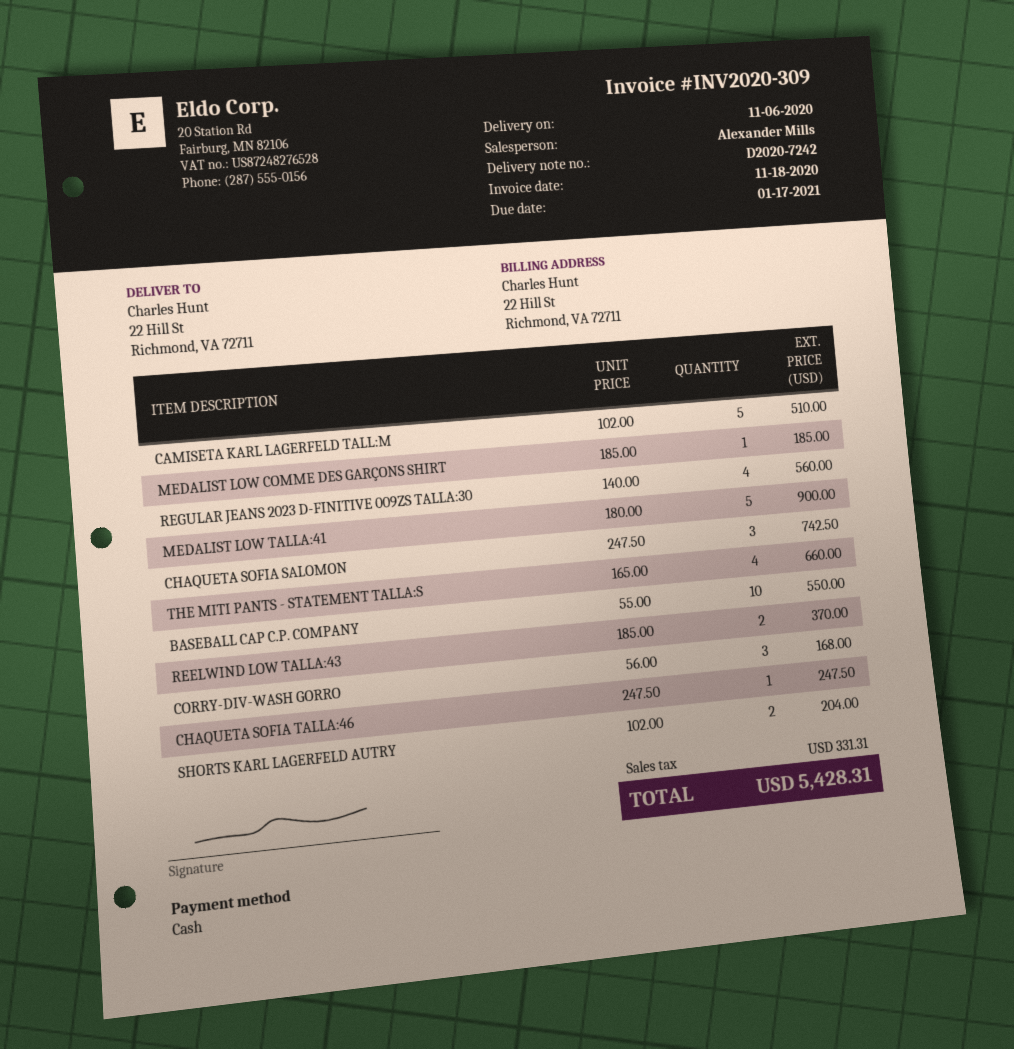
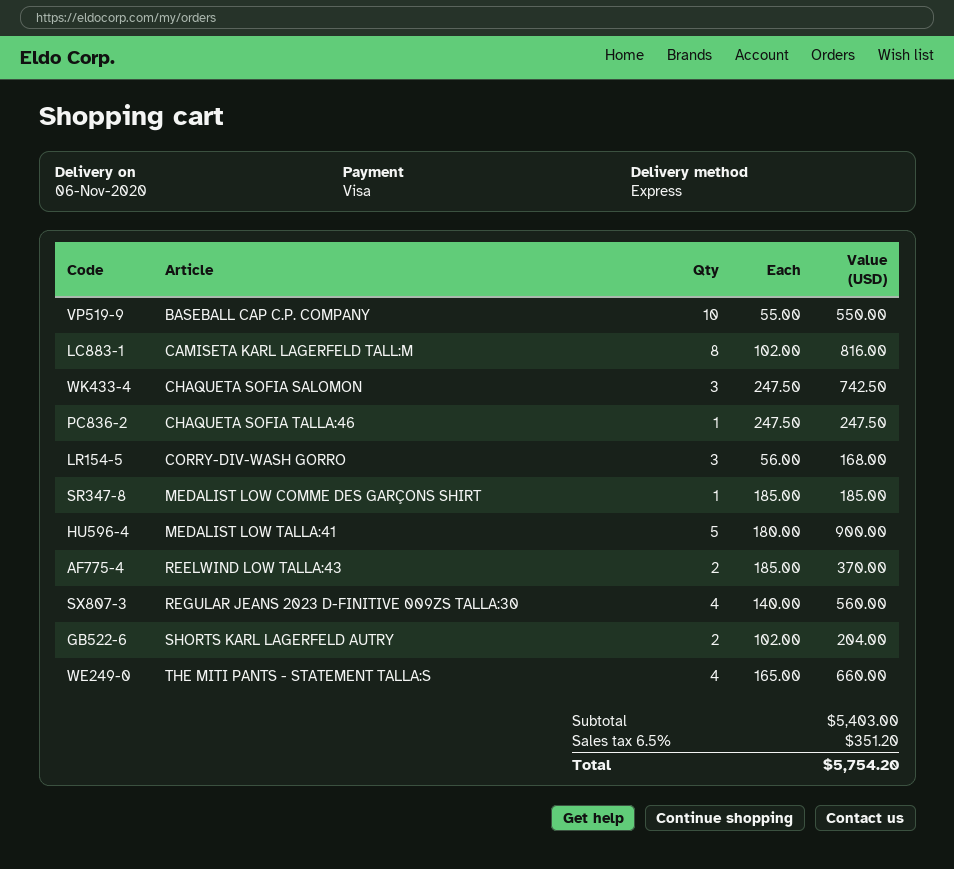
payment method: cash -> Visa
CAMISETA KARL LAGERFELD TALL:M: 5 x 102.00 = 510.00 -> 8 x 102.00 = 816.00
tax: 331.31 -> 351.20
total: 5428.31 -> 5754.20

